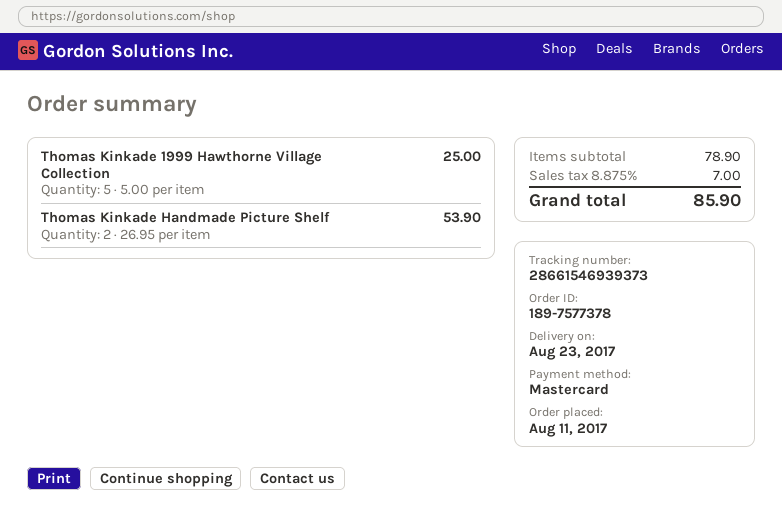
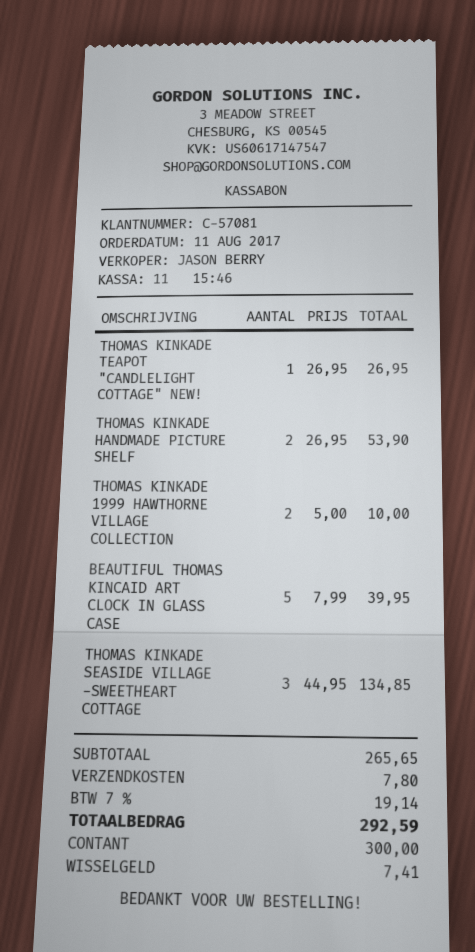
payment method: Mastercard -> cash
Thomas Kinkade 1999 Hawthorne Village Collection: 5 x 5.00 = 25.00 -> 2 x 5.00 = 10.00
THOMAS KINKADE TEAPOT "CANDLELIGHT COTTAGE" NEW!: none -> 1 x 26.95 = 26.95
BEAUTIFUL THOMAS KINCAID ART CLOCK IN GLASS CASE: none -> 5 x 7.99 = 39.95
THOMAS KINKADE SEASIDE VILLAGE -SWEETHEART COTTAGE: none -> 3 x 44.95 = 134.85
subtotal: 78.90 -> 265.65
shipping: none -> 7.80
tax: 8.875% = 7.00 -> 7% = 19.14
total: 85.90 -> 292.59

